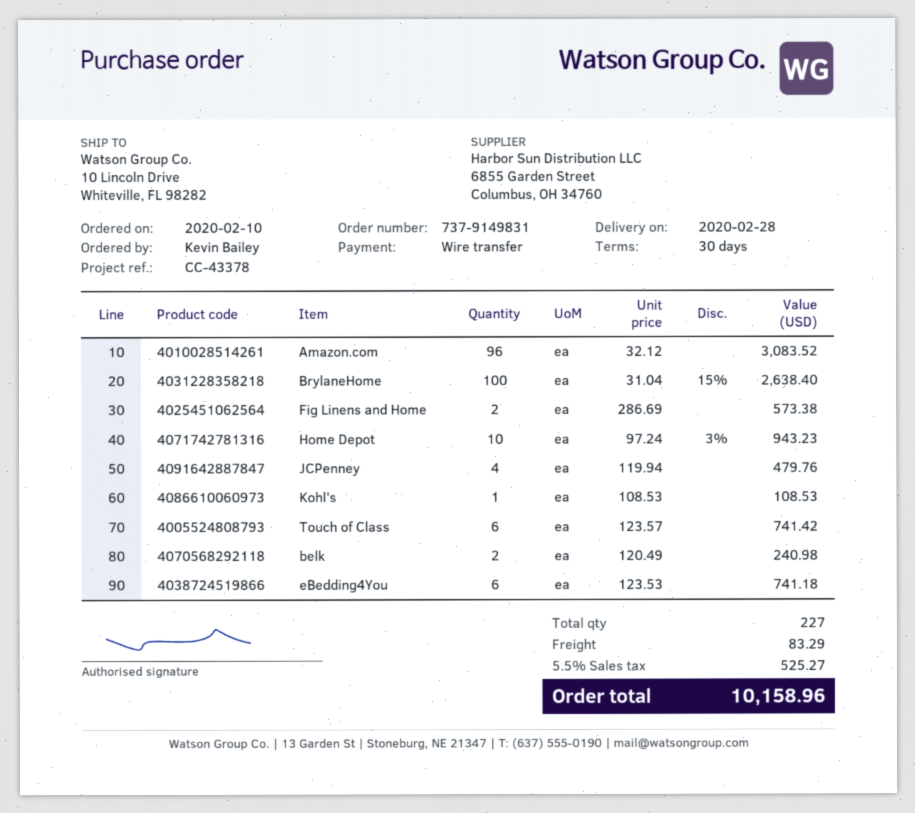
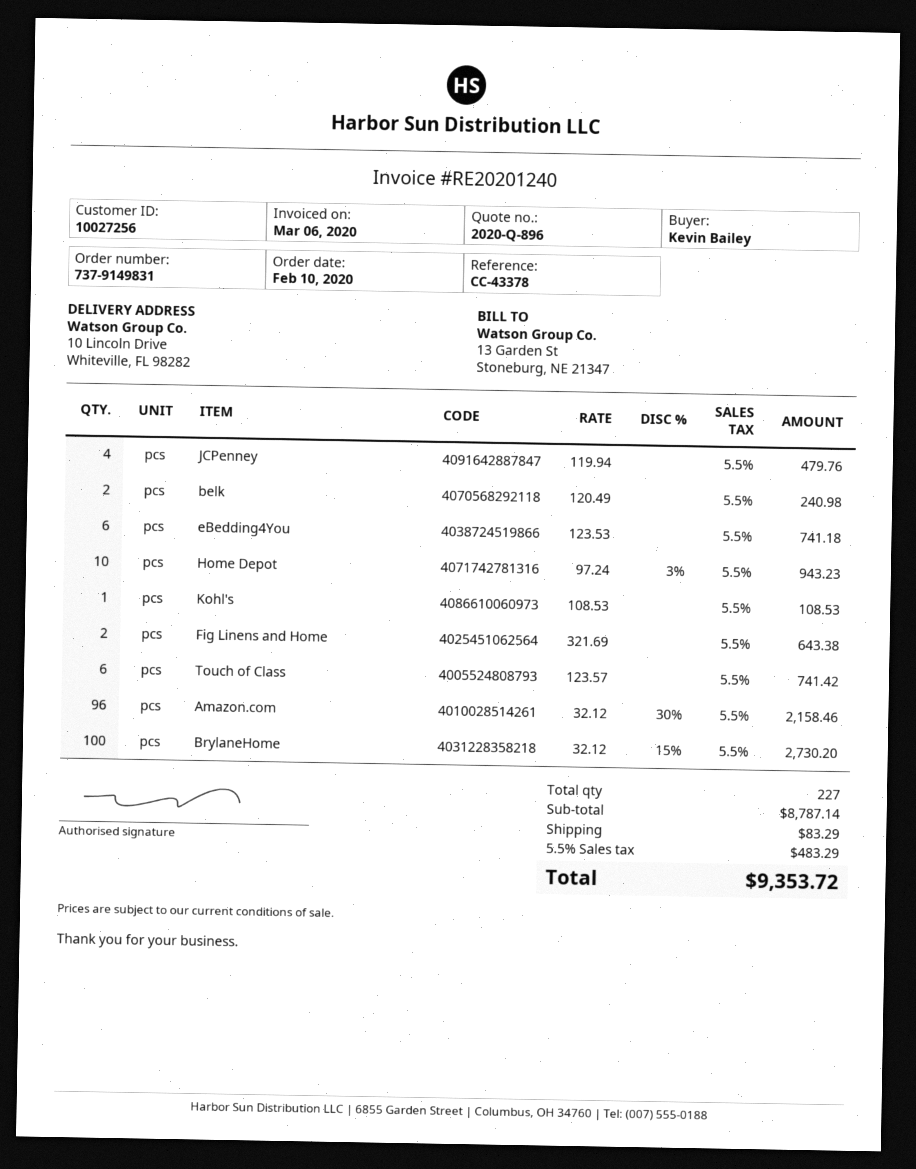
Amazon.com: 96 x 32.12 = 3083.52 -> 96 x 32.12 - 30% = 2158.46
BrylaneHome: 100 x 31.04 - 15% = 2638.40 -> 100 x 32.12 - 15% = 2730.20
Fig Linens and Home: 2 x 286.69 = 573.38 -> 2 x 321.69 = 643.38
tax: 5.5% = 525.27 -> 5.5% = 483.29
total: 10158.96 -> 9353.72

